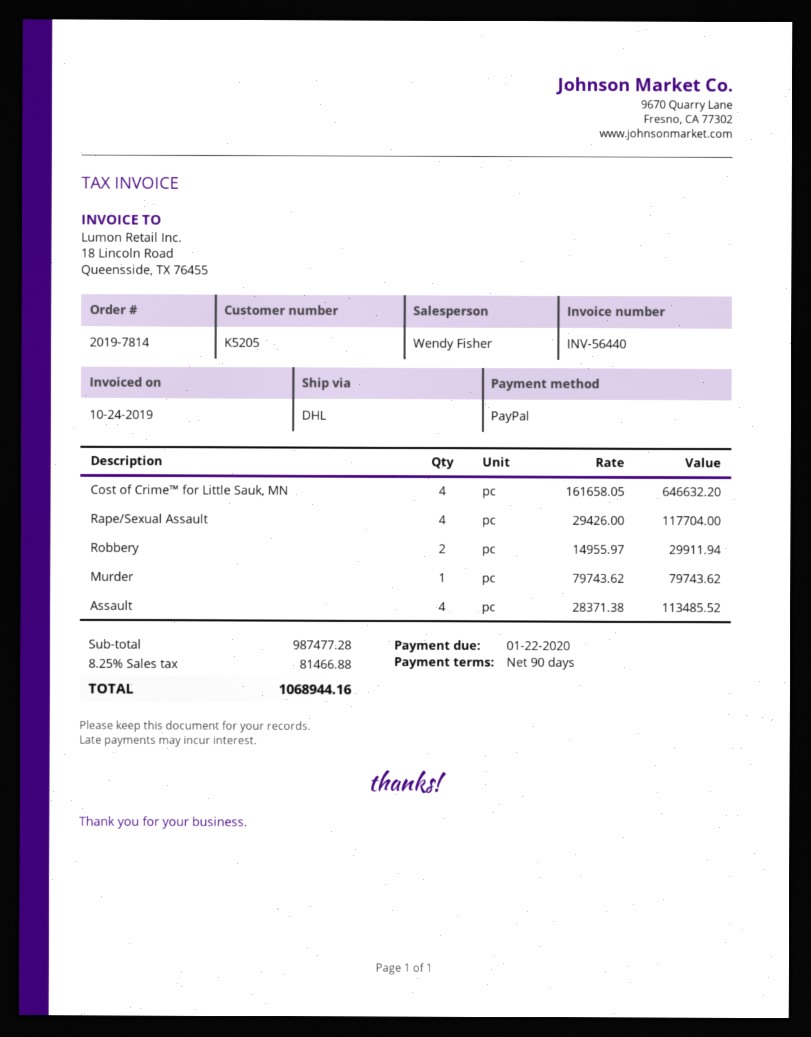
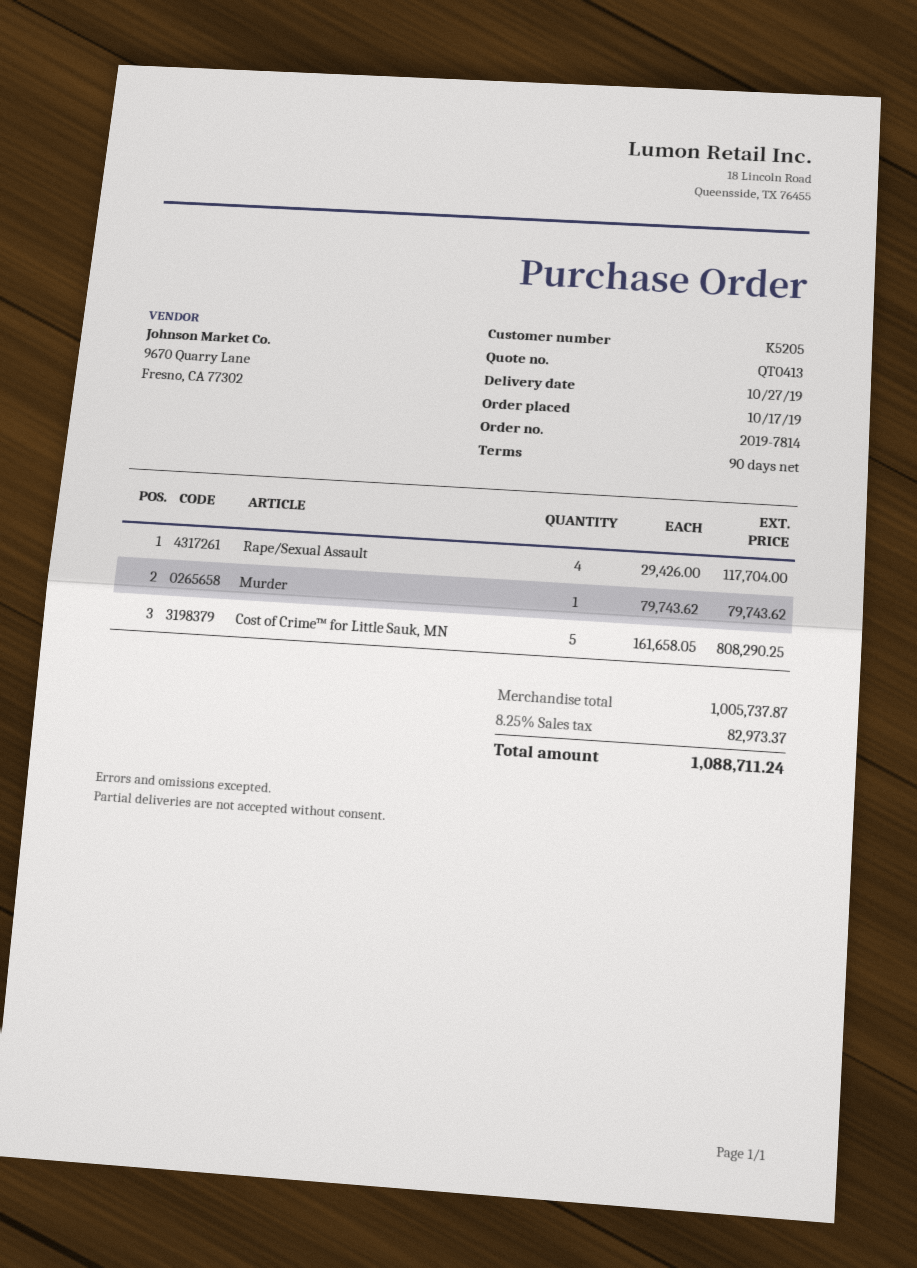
Cost of Crime™ for Little Sauk, MN: 4 x 161658.05 = 646632.20 -> 5 x 161658.05 = 808290.25
Robbery: 2 x 14955.97 = 29911.94 -> none
Assault: 4 x 28371.38 = 113485.52 -> none
subtotal: 987477.28 -> 1005737.87
tax: 8.25% = 81466.88 -> 8.25% = 82973.37
total: 1068944.16 -> 1088711.24

